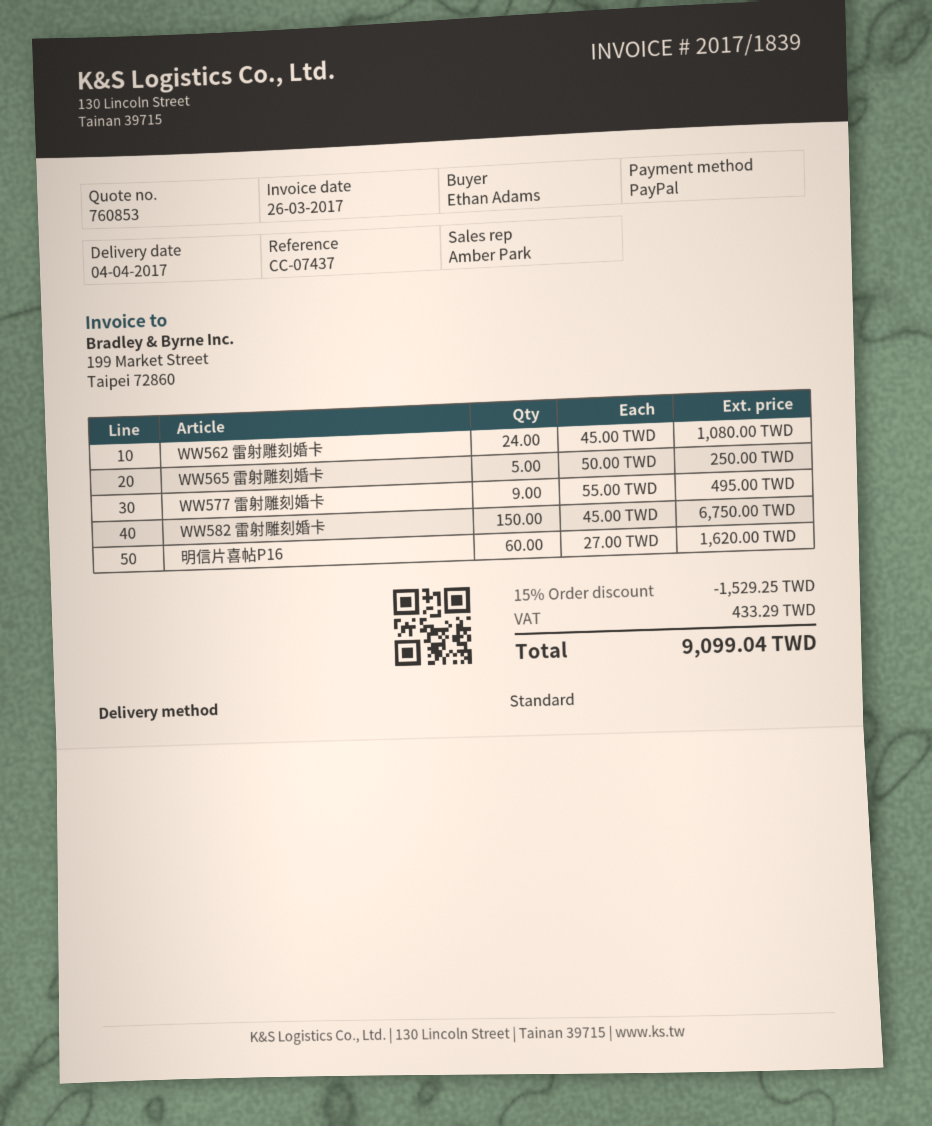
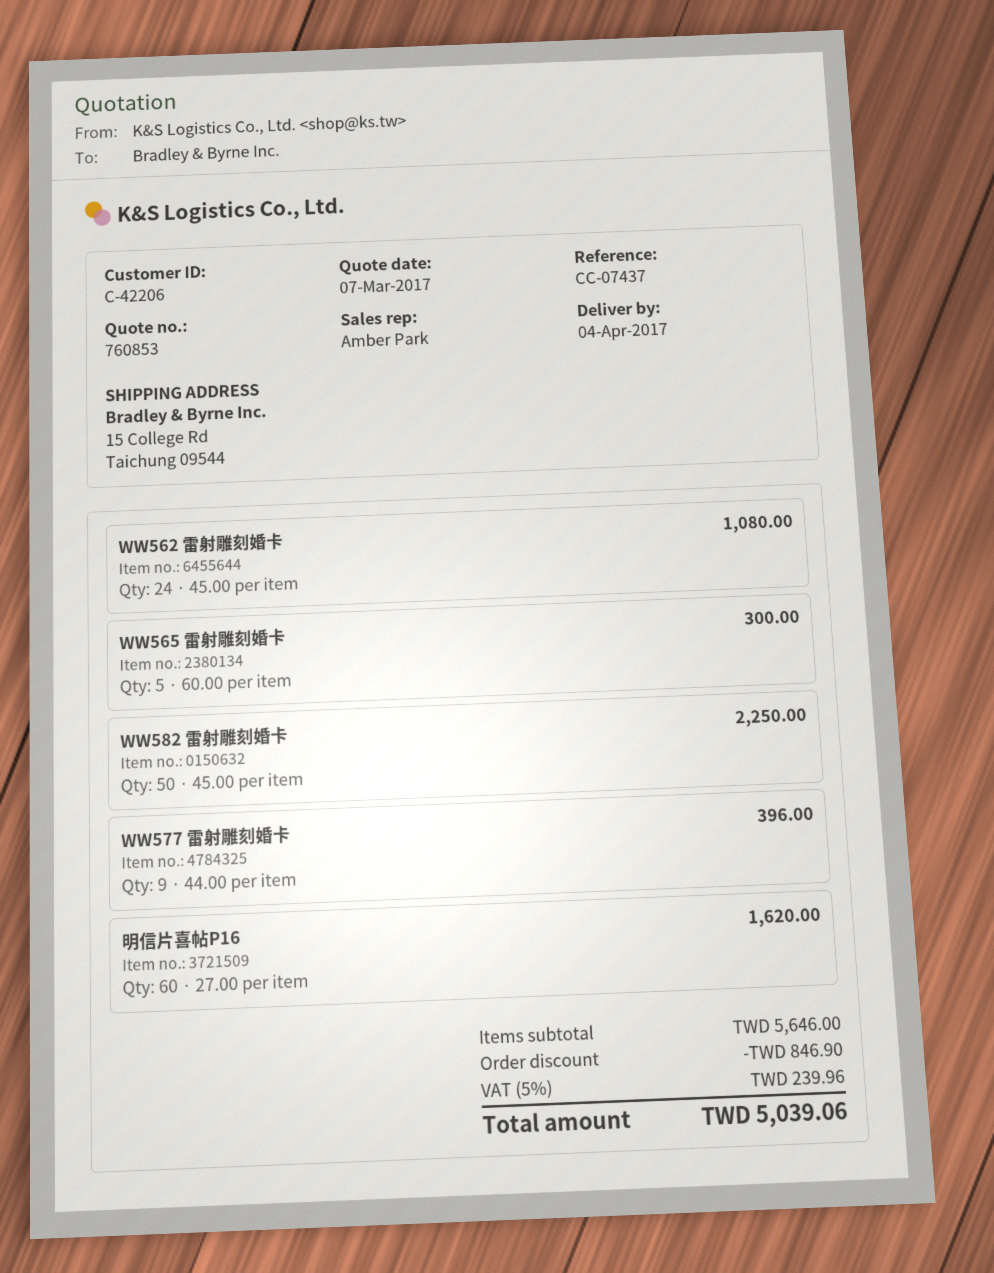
WW565 雷射雕刻婚卡: 5 x 50.00 = 250.00 -> 5 x 60.00 = 300.00
WW577 雷射雕刻婚卡: 9 x 55.00 = 495.00 -> 9 x 44.00 = 396.00
WW582 雷射雕刻婚卡: 150 x 45.00 = 6750.00 -> 50 x 45.00 = 2250.00
discount: 1529.25 -> 846.90
tax: 433.29 -> 239.96
total: 9099.04 -> 5039.06

